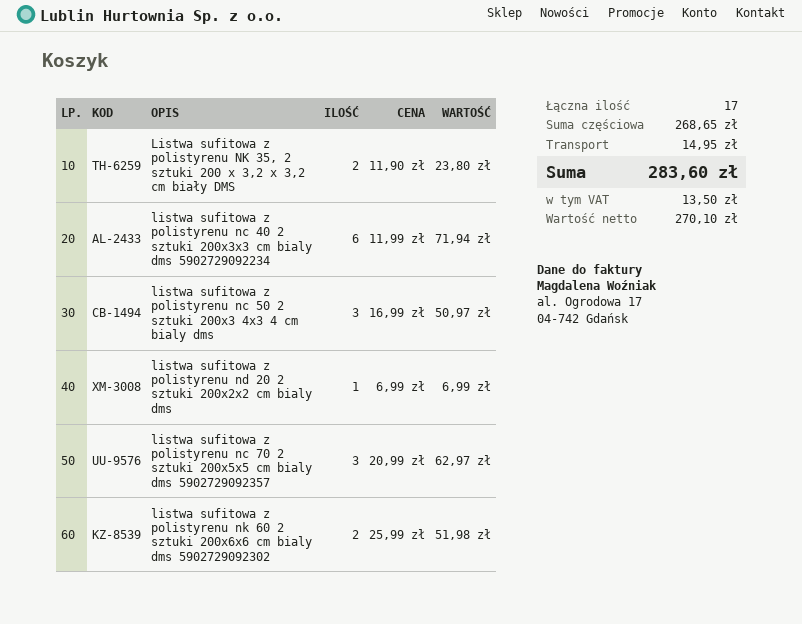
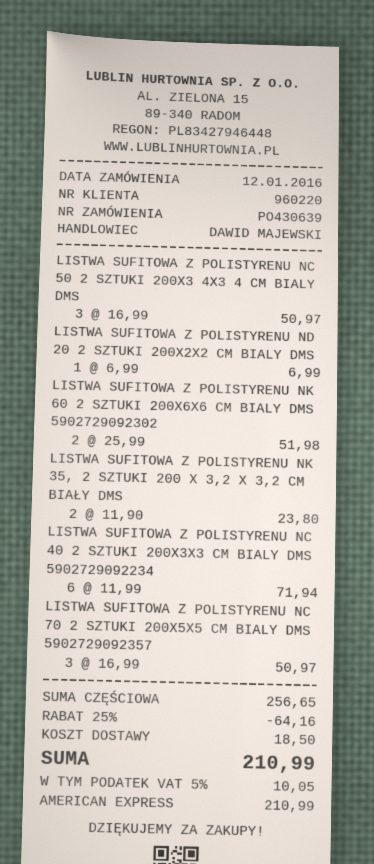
listwa sufitowa z polistyrenu nc 70 2 sztuki 200x5x5 cm bialy dms 5902729092357: 3 x 20.99 = 62.97 -> 3 x 16.99 = 50.97
subtotal: 268.65 -> 256.65
discount: none -> 25% = 64.16
shipping: 14.95 -> 18.50
tax: 13.50 -> 10.05
total: 283.60 -> 210.99

